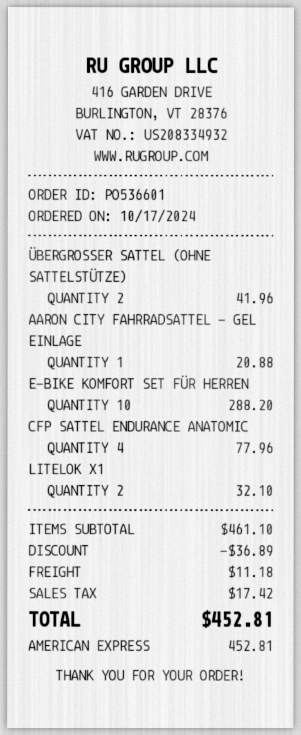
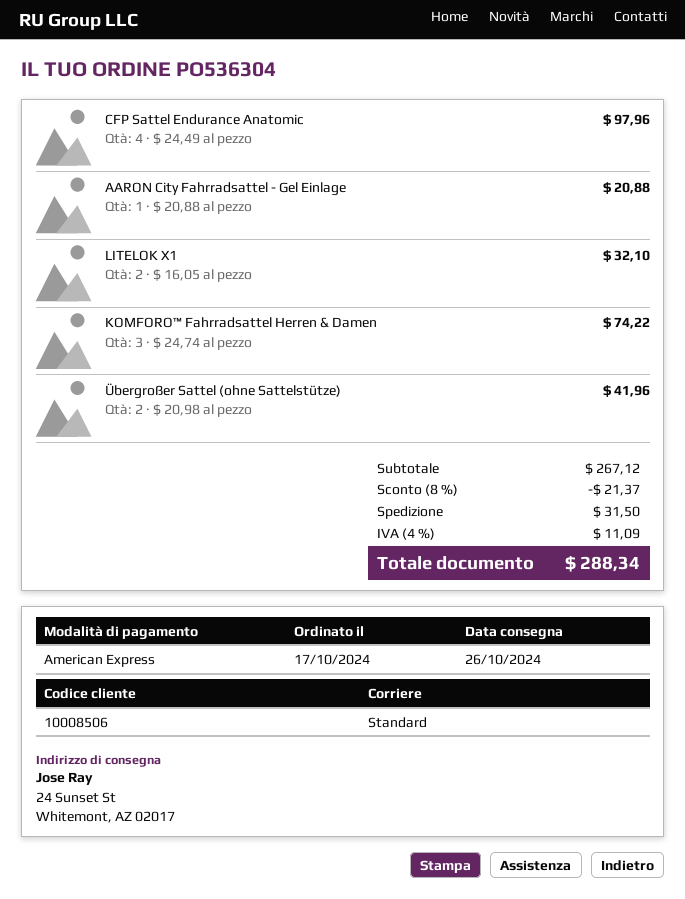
order number: PO536601 -> PO536304
E-BIKE KOMFORT SET FÜR HERREN: 10 for 288.20 -> none
CFP SATTEL ENDURANCE ANATOMIC: 4 for 77.96 -> 4 for 97.96
KOMFORO™ Fahrradsattel Herren & Damen: none -> 3 for 74.22
subtotal: 461.10 -> 267.12
discount: 36.89 -> 21.37
shipping: 11.18 -> 31.50
tax: 17.42 -> 11.09
total: 452.81 -> 288.34

